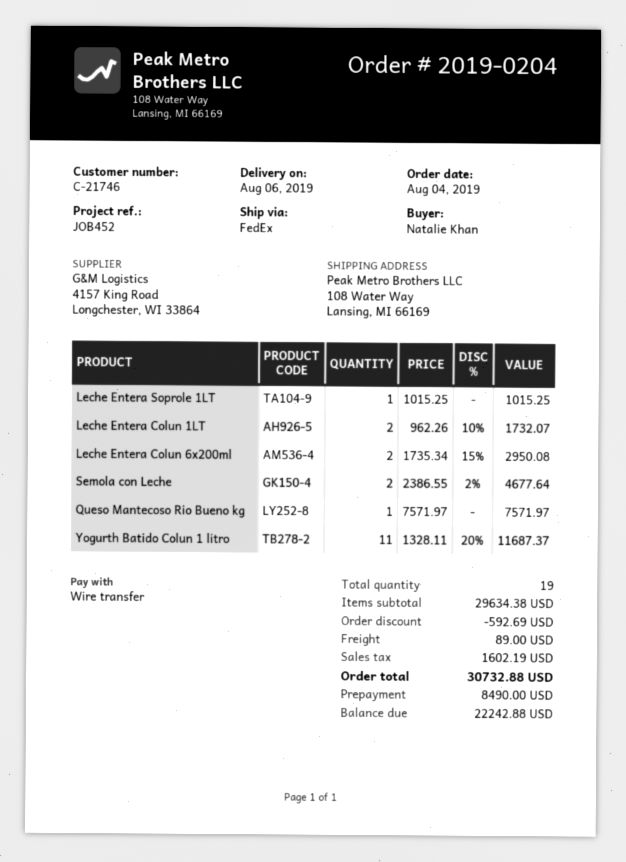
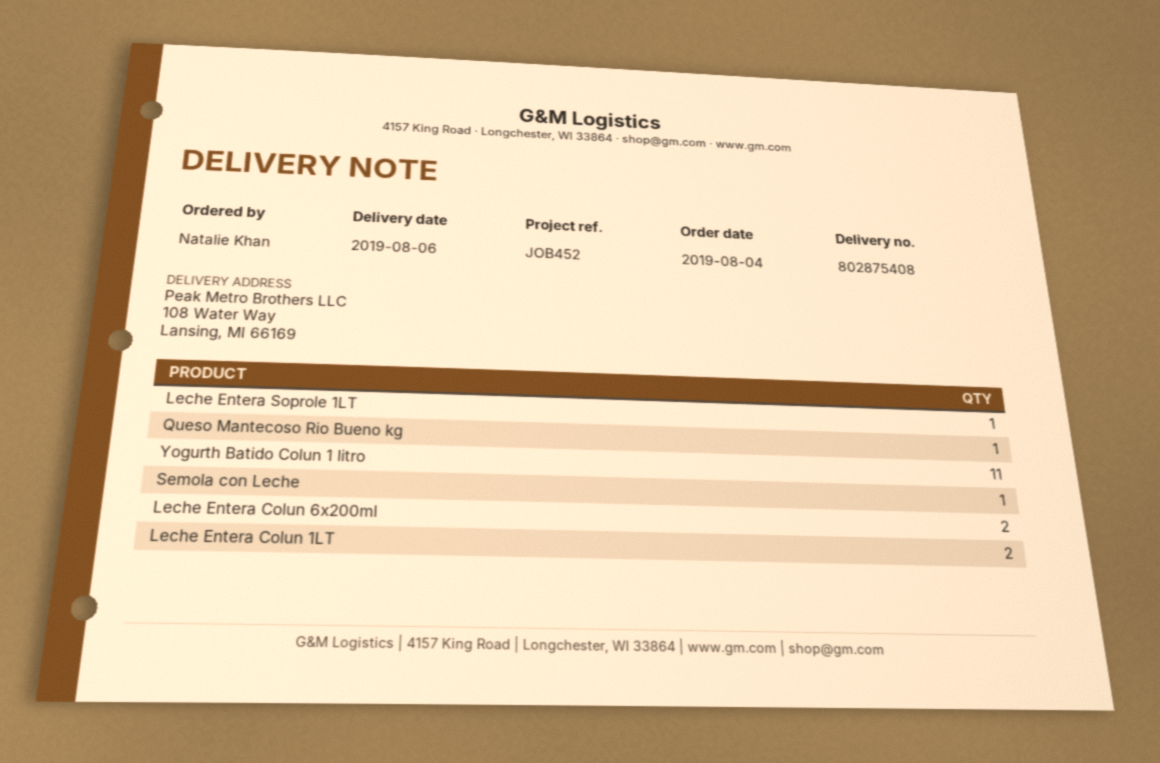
Semola con Leche: 2 -> 1

